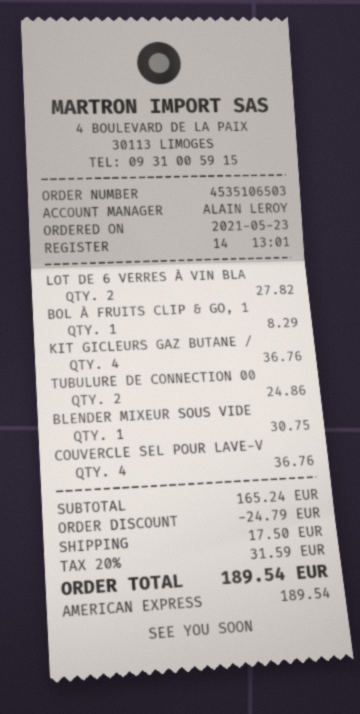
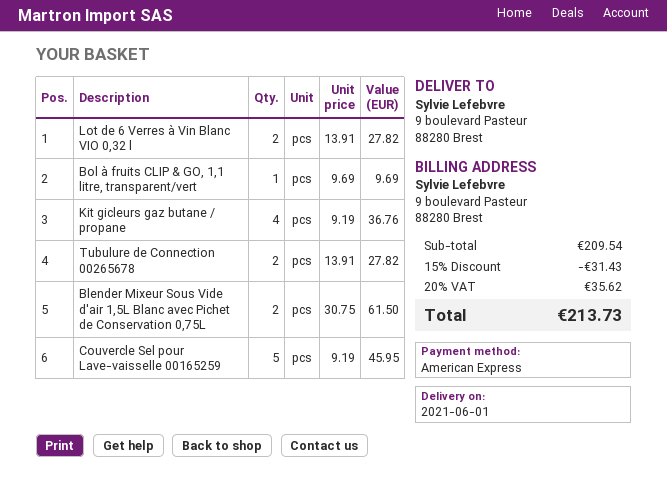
BOL À FRUITS CLIP & GO, 1: 1 for 8.29 -> 1 for 9.69
TUBULURE DE CONNECTION 00: 2 for 24.86 -> 2 for 27.82
BLENDER MIXEUR SOUS VIDE: 1 for 30.75 -> 2 for 61.50
COUVERCLE SEL POUR LAVE-V: 4 for 36.76 -> 5 for 45.95
subtotal: 165.24 -> 209.54
discount: 24.79 -> 31.43
shipping: 17.50 -> none
tax: 20% = 31.59 -> 20% = 35.62
total: 189.54 -> 213.73

